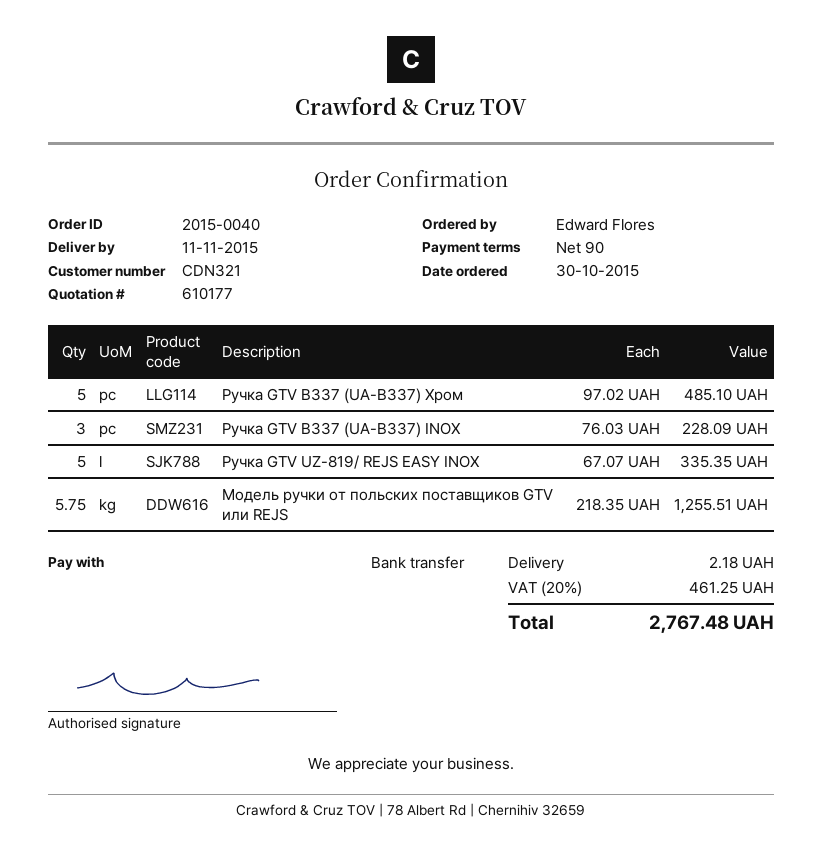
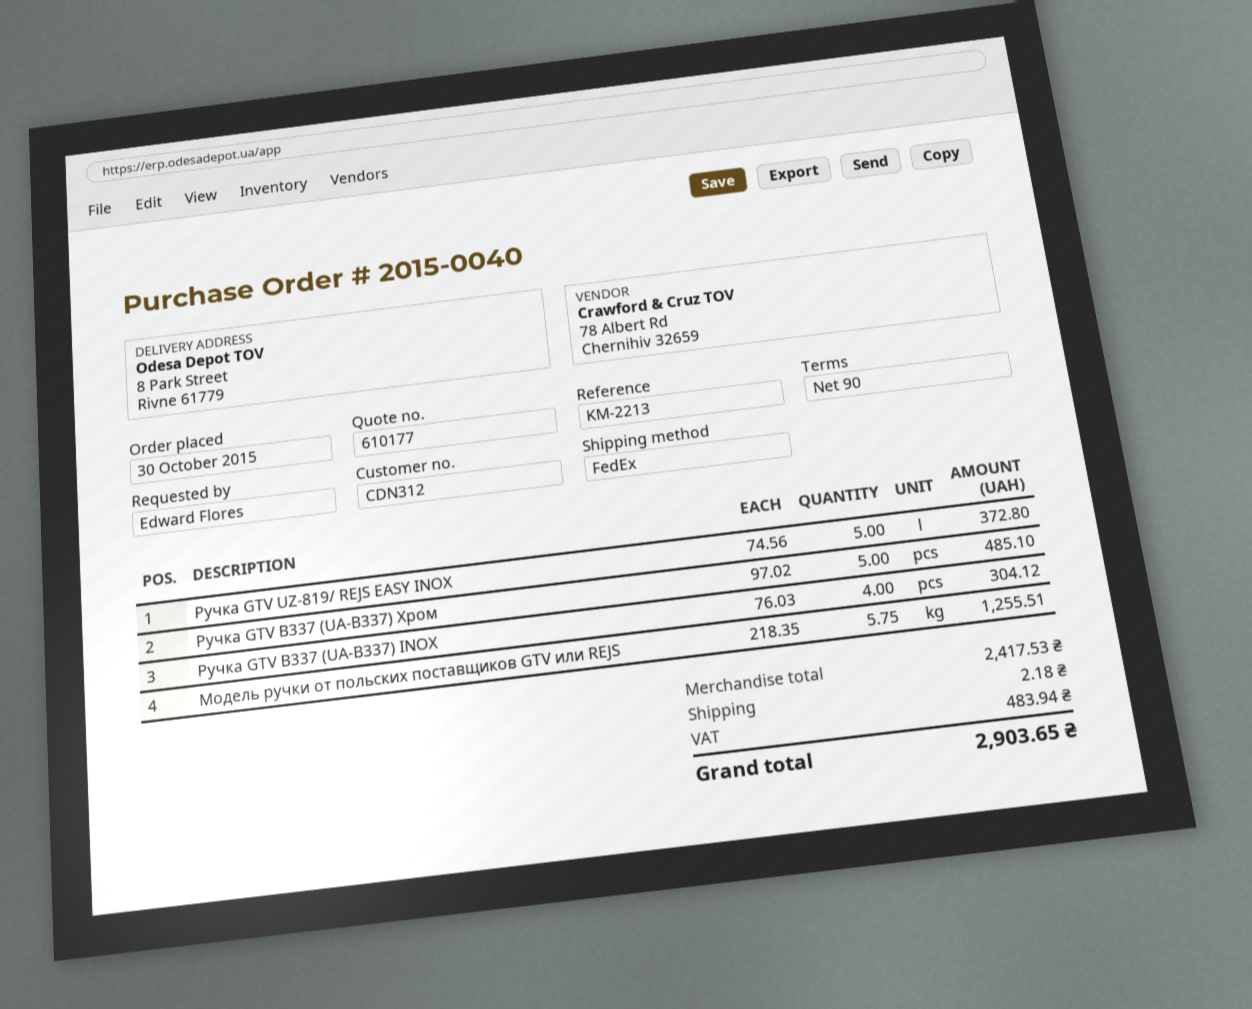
customer number: CDN321 -> CDN312
Ручка GTV B337 (UA-B337) INOX: 3 x 76.03 = 228.09 -> 4 x 76.03 = 304.12
Ручка GTV UZ-819/ REJS EASY INOX: 5 x 67.07 = 335.35 -> 5 x 74.56 = 372.80
tax: 461.25 -> 483.94
total: 2767.48 -> 2903.65

